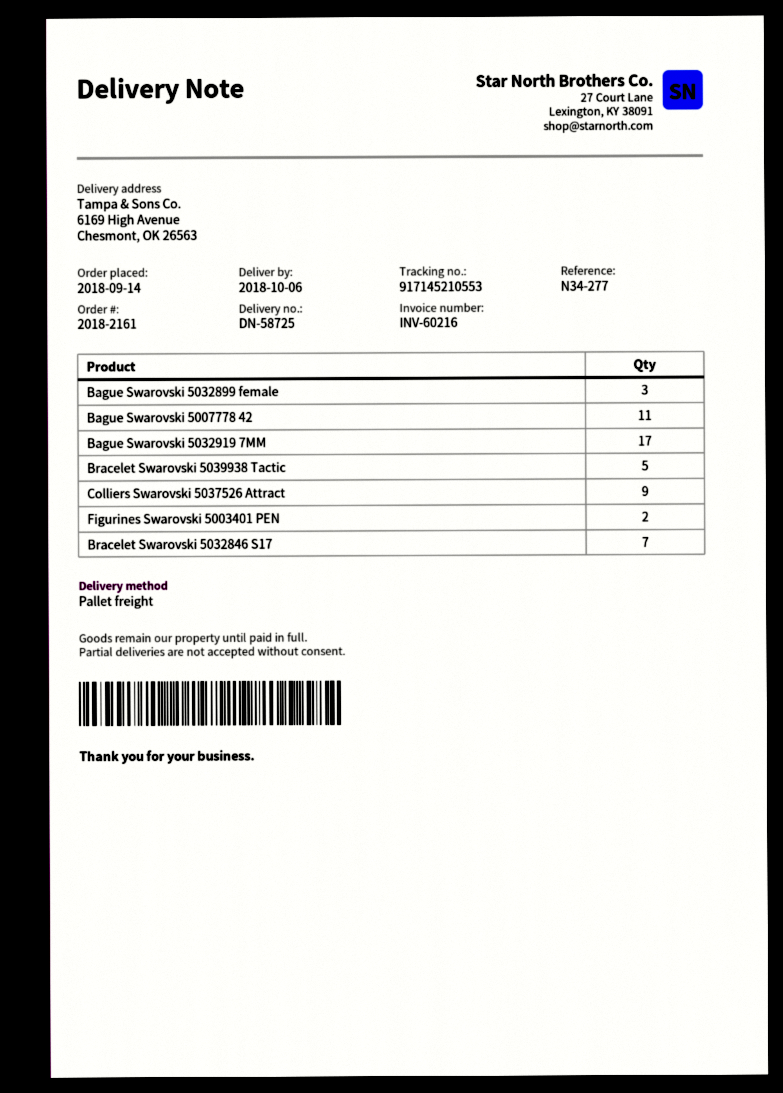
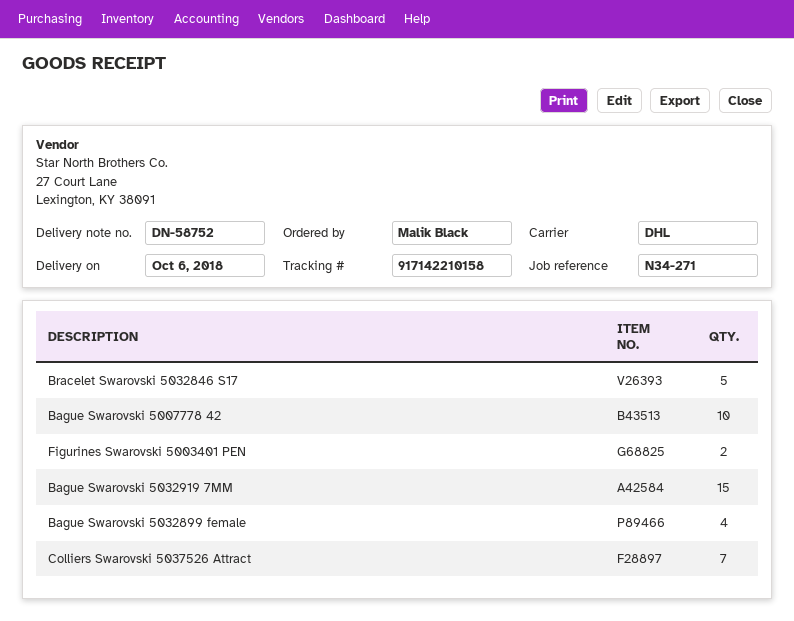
delivery note number: DN-58725 -> DN-58752
reference: N34-277 -> N34-271
shipping method: pallet freight -> DHL
tracking number: 917145210553 -> 917142210158
Bague Swarovski 5032899 female: 3 -> 4
Bague Swarovski 5007778 42: 11 -> 10
Bague Swarovski 5032919 7MM: 17 -> 15
Bracelet Swarovski 5039938 Tactic: 5 -> none
Colliers Swarovski 5037526 Attract: 9 -> 7
Bracelet Swarovski 5032846 S17: 7 -> 5

